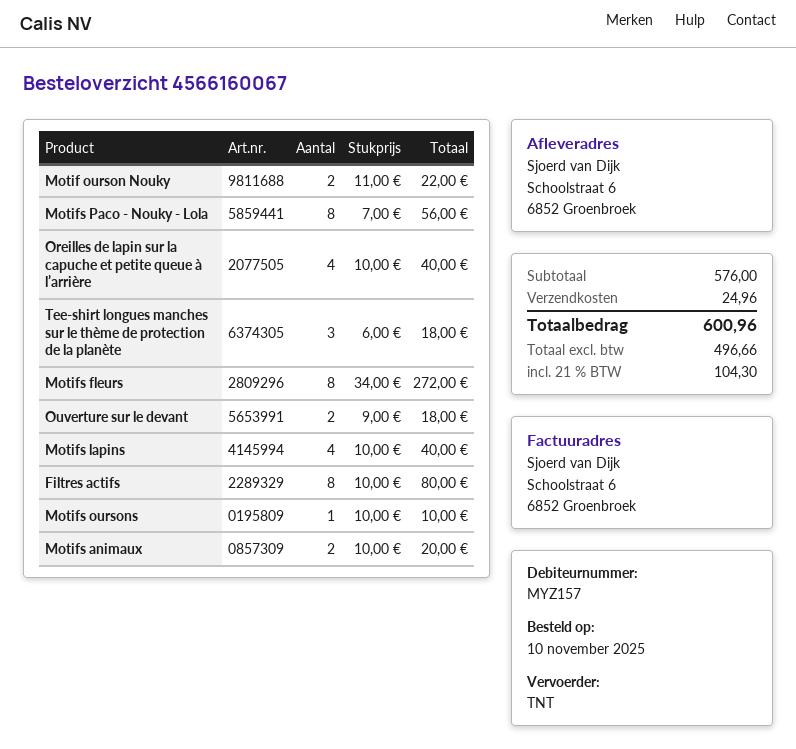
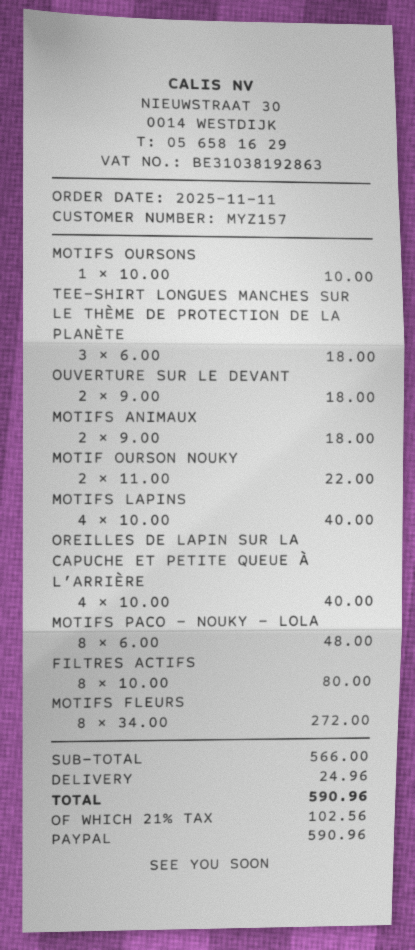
order date: 2025-11-10 -> 2025-11-11
Motifs Paco - Nouky - Lola: 8 x 7.00 = 56.00 -> 8 x 6.00 = 48.00
Motifs animaux: 2 x 10.00 = 20.00 -> 2 x 9.00 = 18.00
subtotal: 576.00 -> 566.00
tax: 21% = 104.30 -> 21% = 102.56
total: 600.96 -> 590.96

